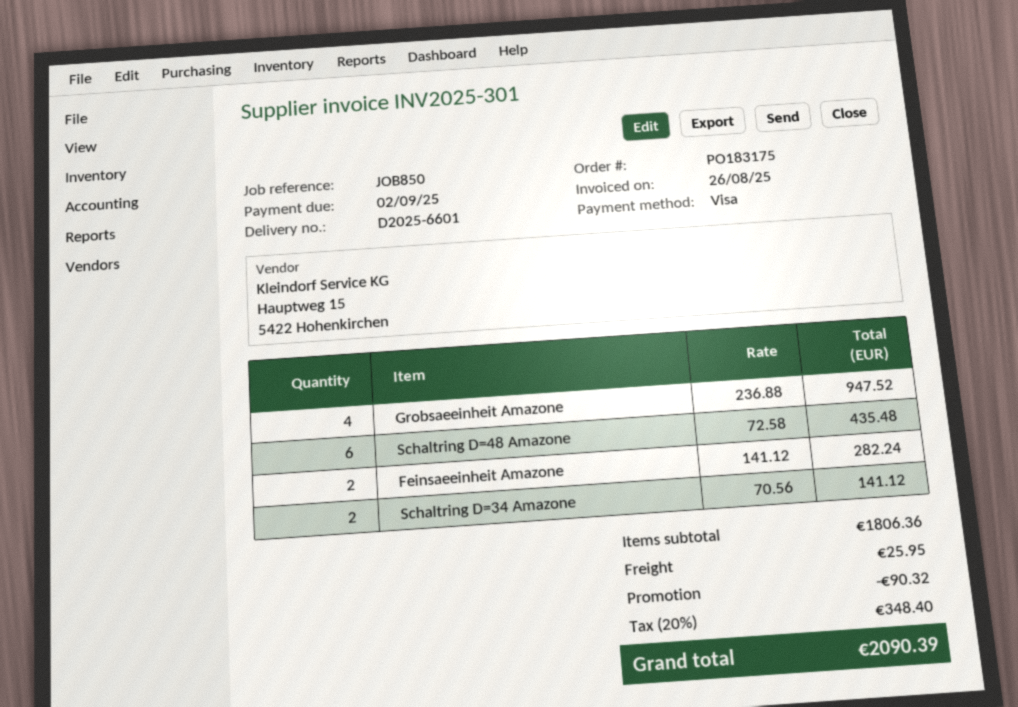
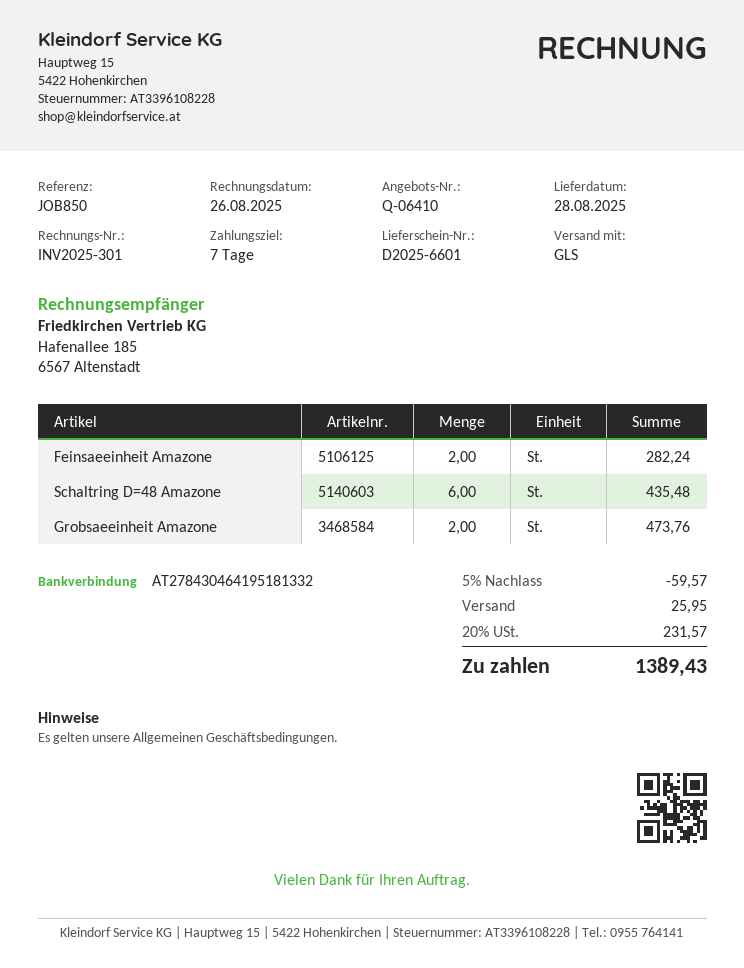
Grobsaeeinheit Amazone: 4 for 947.52 -> 2 for 473.76
Schaltring D=34 Amazone: 2 for 141.12 -> none
discount: 90.32 -> 59.57
tax: 20% = 348.40 -> 20% = 231.57
total: 2090.39 -> 1389.43

